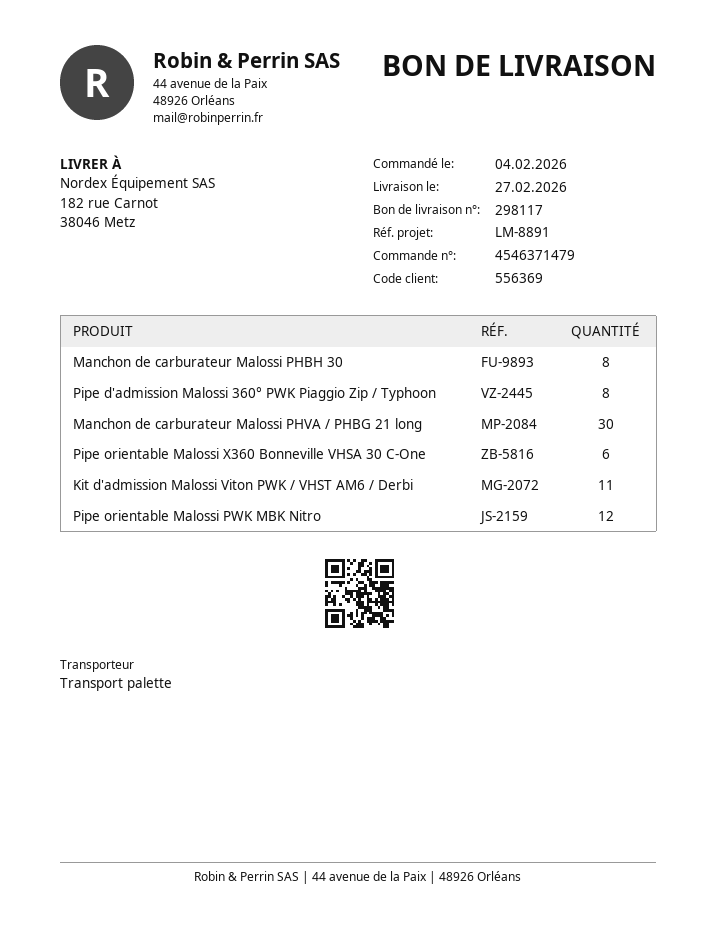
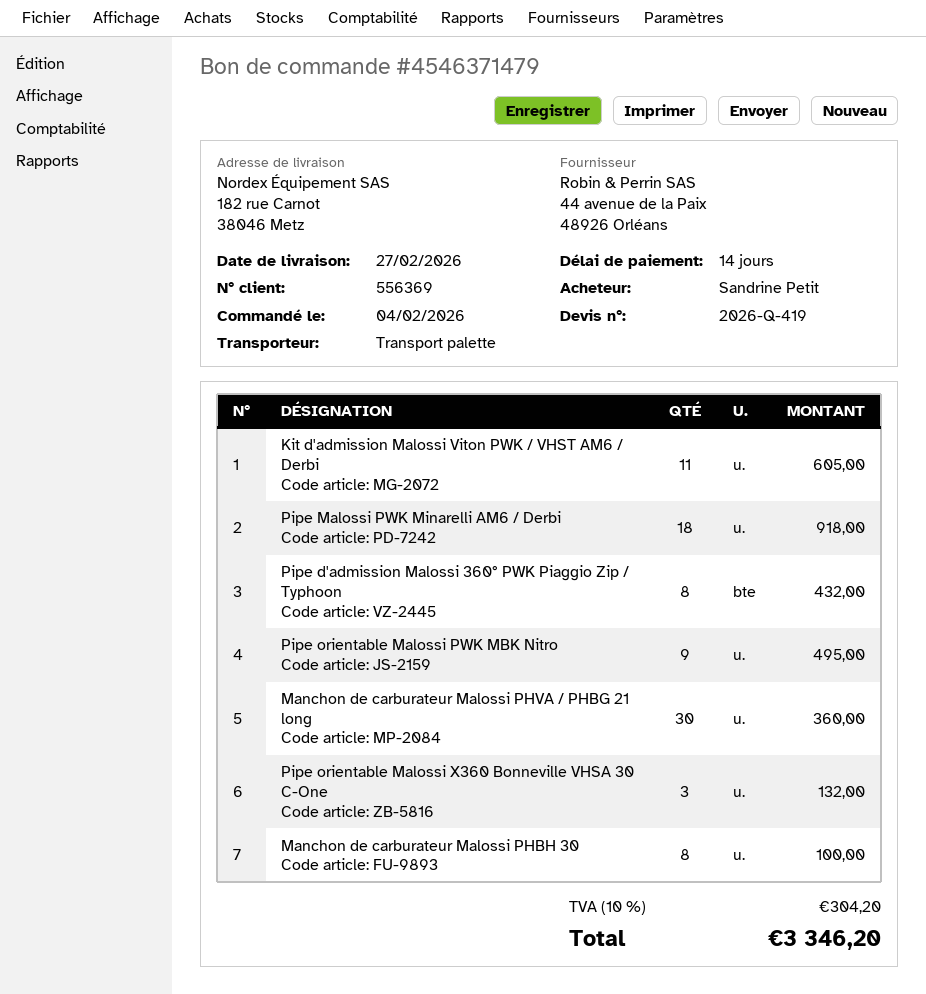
Pipe orientable Malossi X360 Bonneville VHSA 30 C-One: 6 -> 3
Pipe orientable Malossi PWK MBK Nitro: 12 -> 9
Pipe Malossi PWK Minarelli AM6 / Derbi: none -> 18

